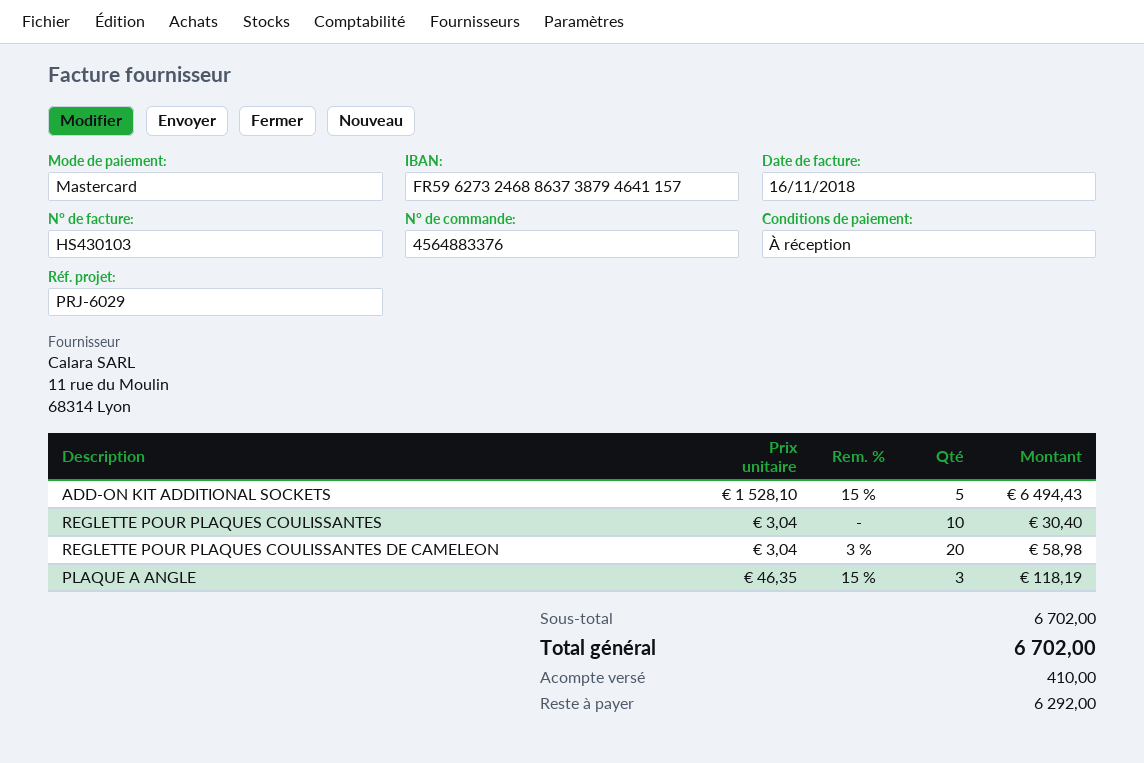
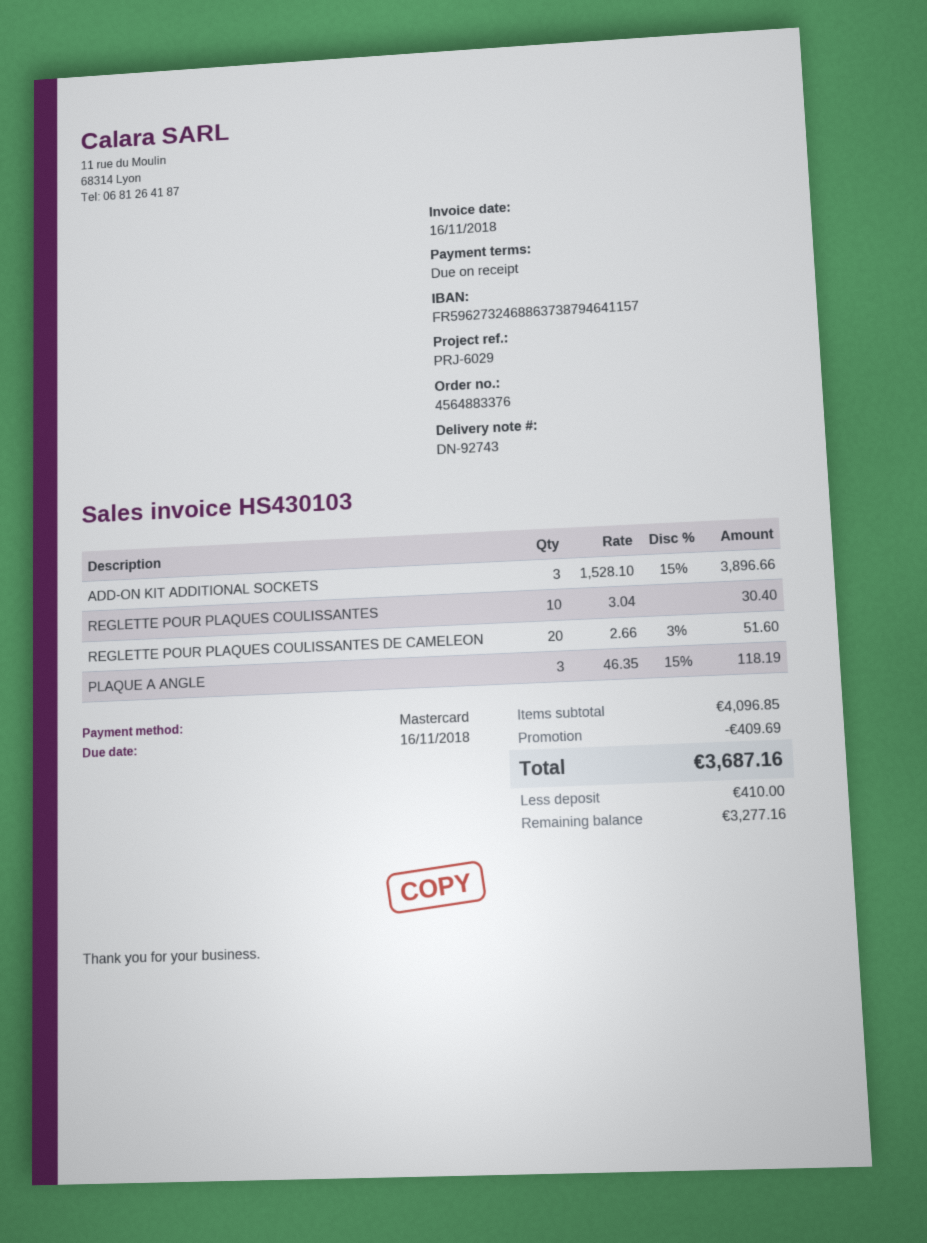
ADD-ON KIT ADDITIONAL SOCKETS: 5 x 1528.10 - 15% = 6494.43 -> 3 x 1528.10 - 15% = 3896.66
REGLETTE POUR PLAQUES COULISSANTES DE CAMELEON: 20 x 3.04 - 3% = 58.98 -> 20 x 2.66 - 3% = 51.60
subtotal: 6702.00 -> 4096.85
discount: none -> 409.69
total: 6702.00 -> 3687.16
balance: 6292.00 -> 3277.16

